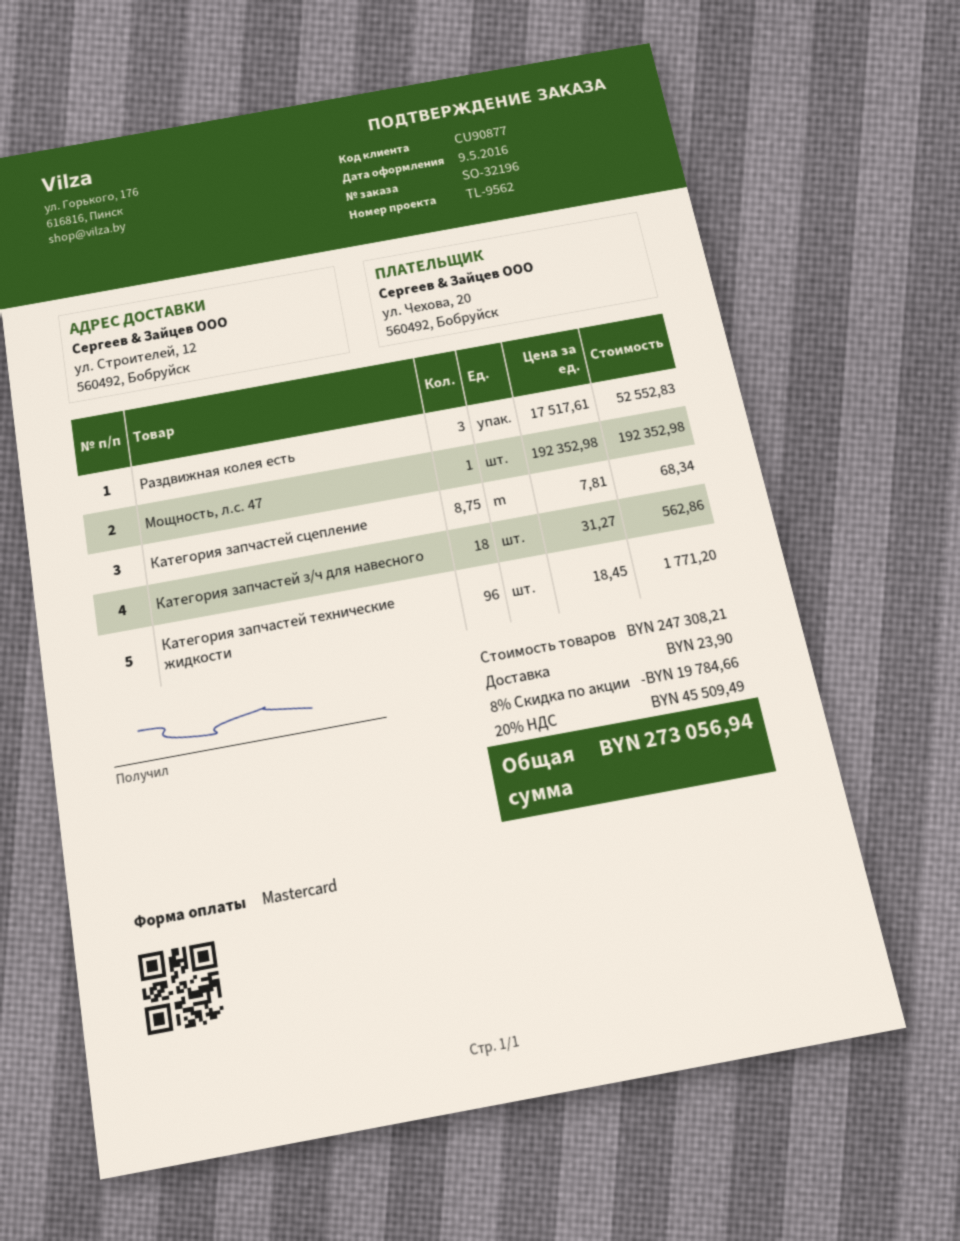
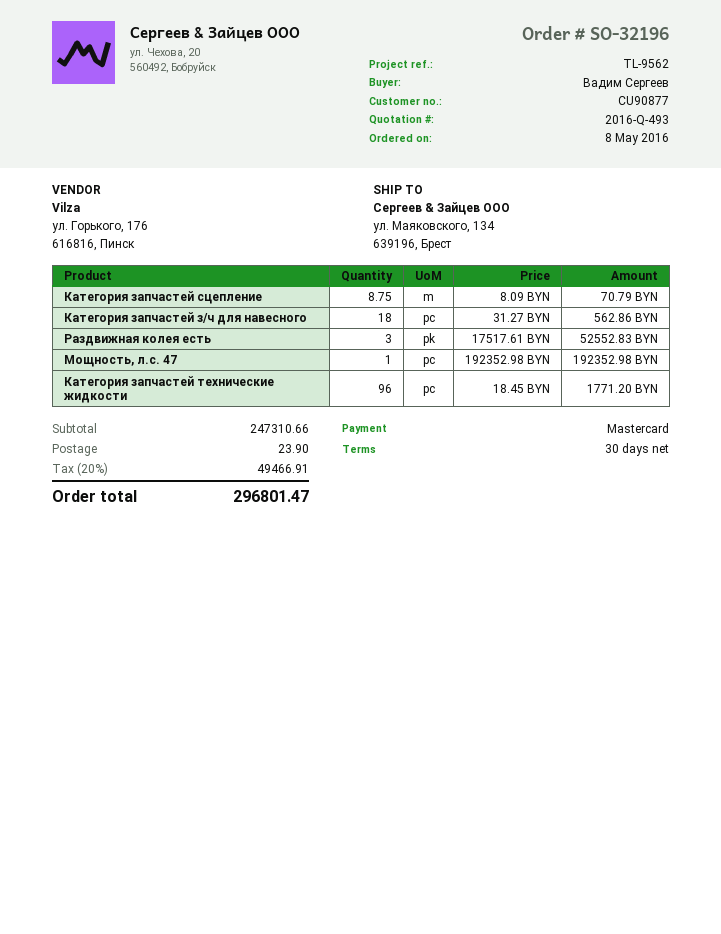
order date: 2016-05-09 -> 2016-05-08
ship to: ул. Строителей, 12, 560492, Бобруйск -> ул. Маяковского, 134, 639196, Брест
Категория запчастей сцепление: 8.75 x 7.81 = 68.34 -> 8.75 x 8.09 = 70.79
subtotal: 247308.21 -> 247310.66
discount: 8% = 19784.66 -> none
tax: 20% = 45509.49 -> 20% = 49466.91
total: 273056.94 -> 296801.47

